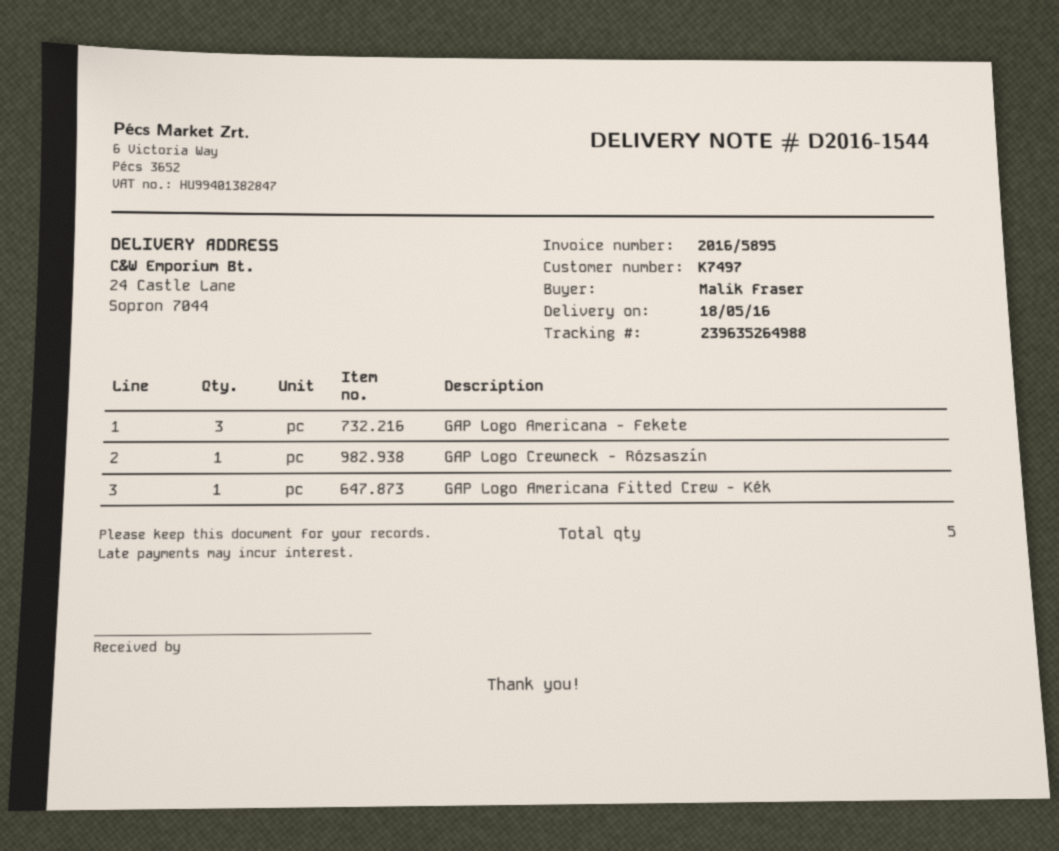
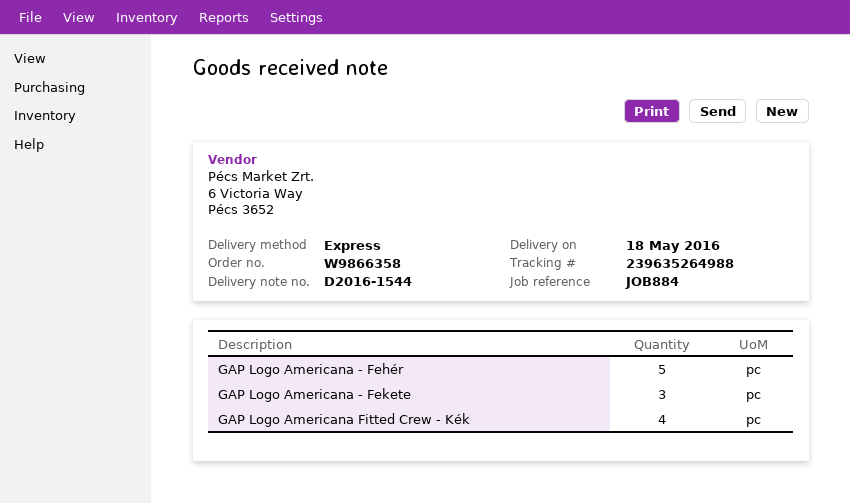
GAP Logo Crewneck - Rózsaszín: 1 -> none
GAP Logo Americana Fitted Crew - Kék: 1 -> 4
GAP Logo Americana - Fehér: none -> 5

